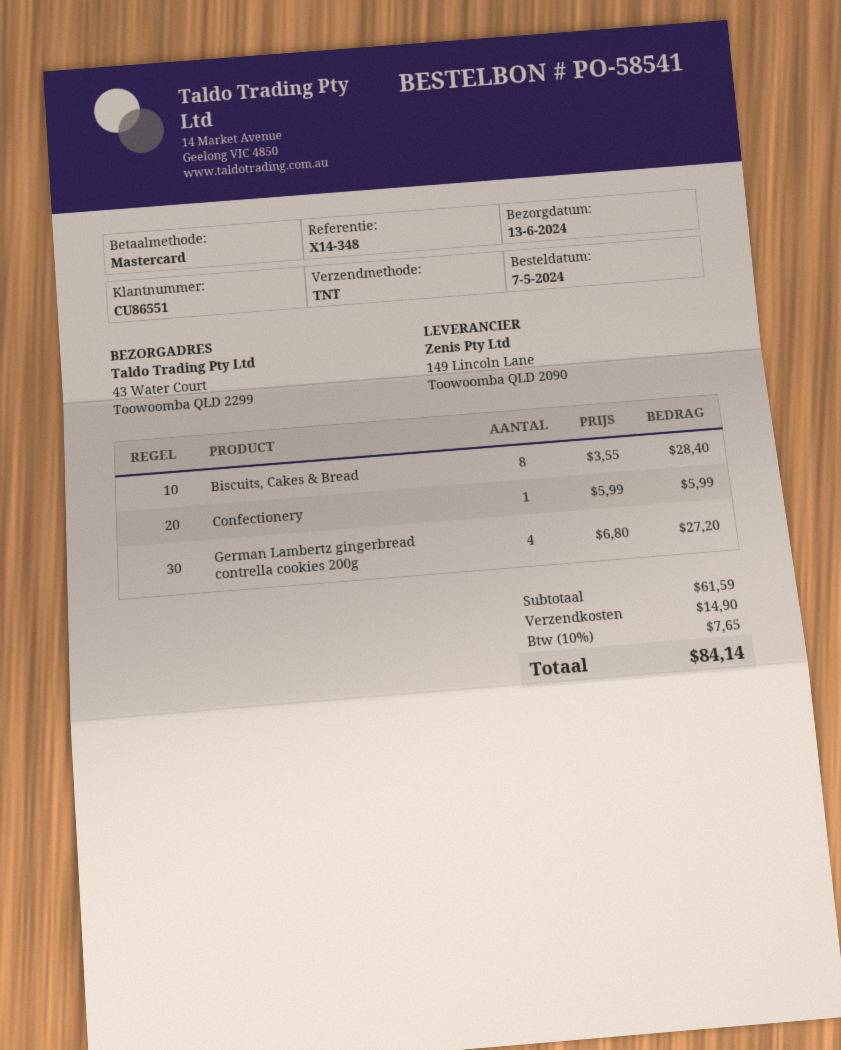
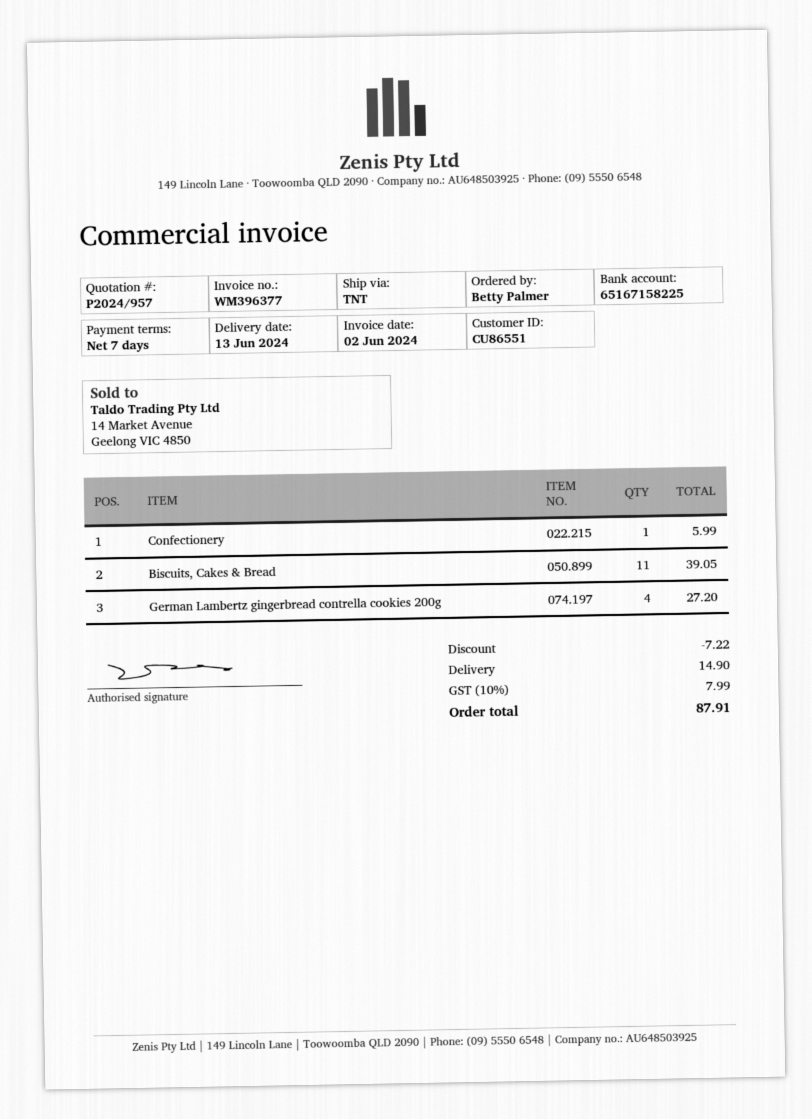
Biscuits, Cakes & Bread: 8 for 28.40 -> 11 for 39.05
discount: none -> 7.22
tax: 10% = 7.65 -> 10% = 7.99
total: 84.14 -> 87.91

